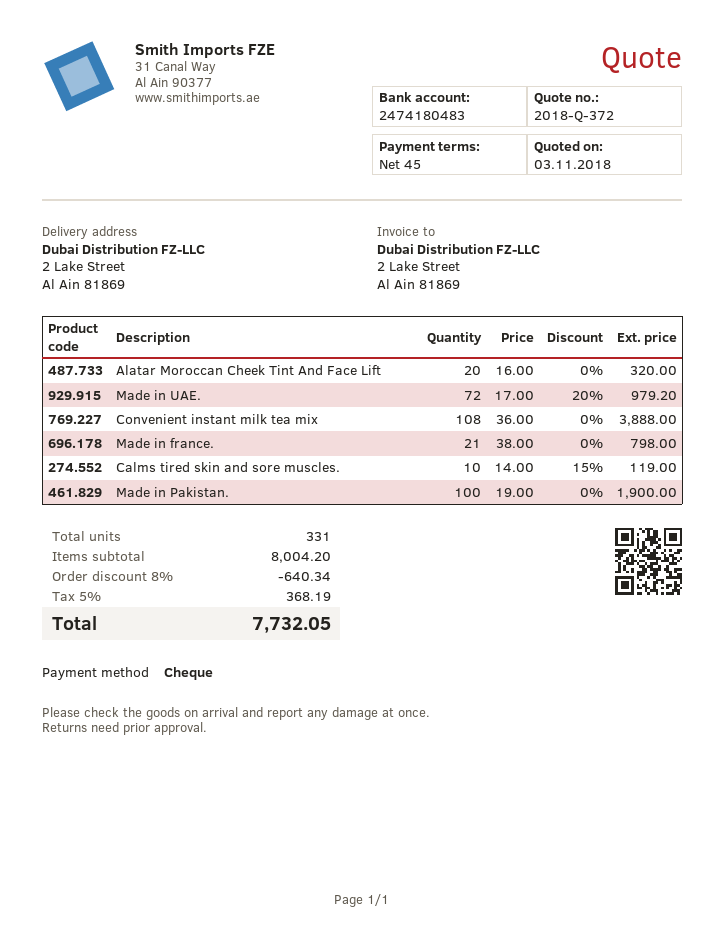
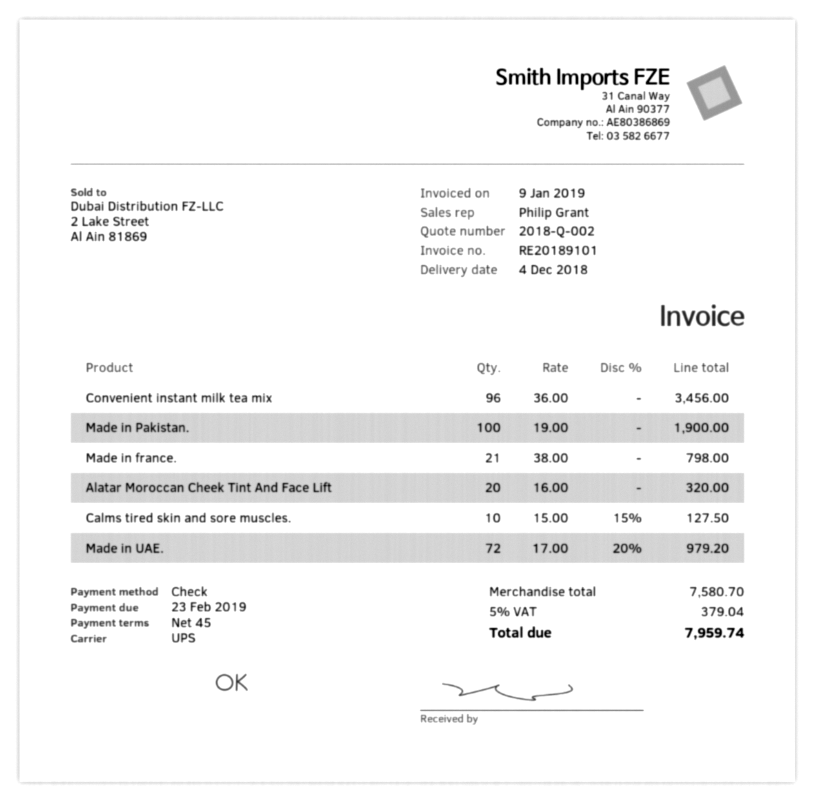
quote number: 2018-Q-372 -> 2018-Q-002
Convenient instant milk tea mix: 108 x 36.00 = 3888.00 -> 96 x 36.00 = 3456.00
Calms tired skin and sore muscles.: 10 x 14.00 - 15% = 119.00 -> 10 x 15.00 - 15% = 127.50
subtotal: 8004.20 -> 7580.70
discount: 8% = 640.34 -> none
tax: 5% = 368.19 -> 5% = 379.04
total: 7732.05 -> 7959.74

